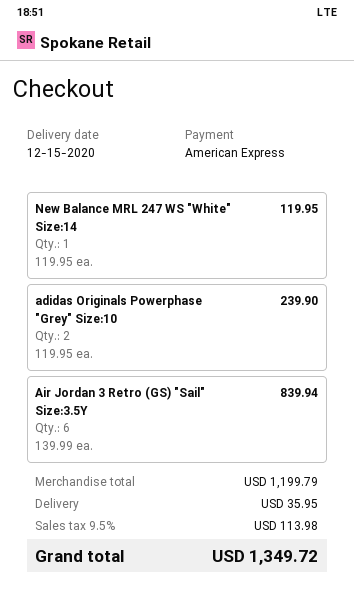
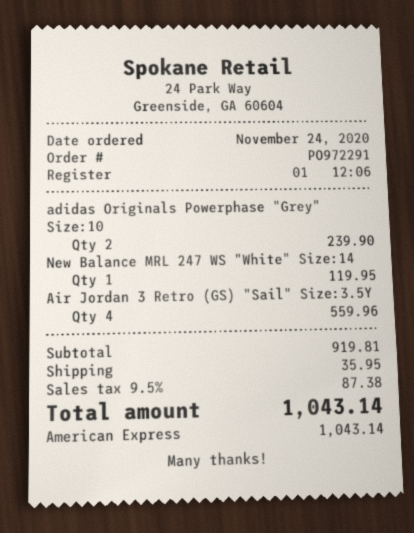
Air Jordan 3 Retro (GS) "Sail" Size:3.5Y: 6 for 839.94 -> 4 for 559.96
subtotal: 1199.79 -> 919.81
tax: 9.5% = 113.98 -> 9.5% = 87.38
total: 1349.72 -> 1043.14

